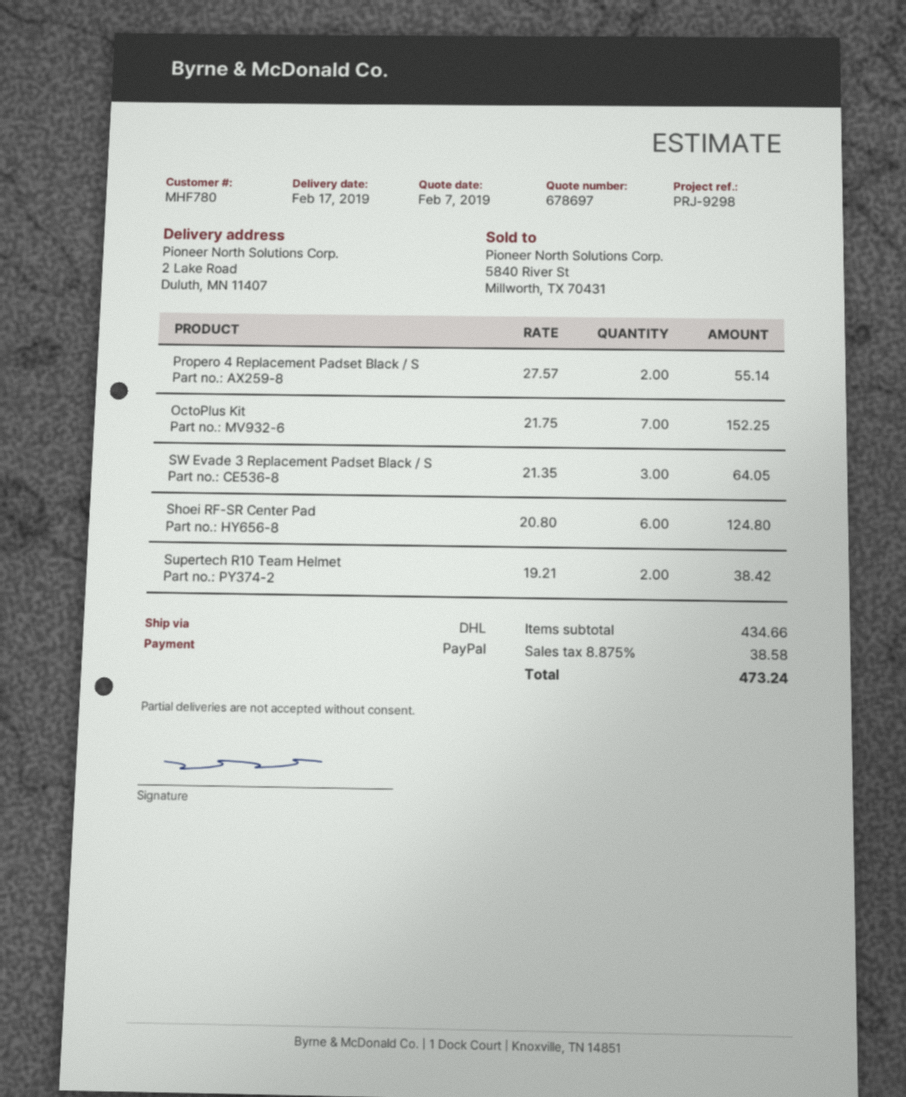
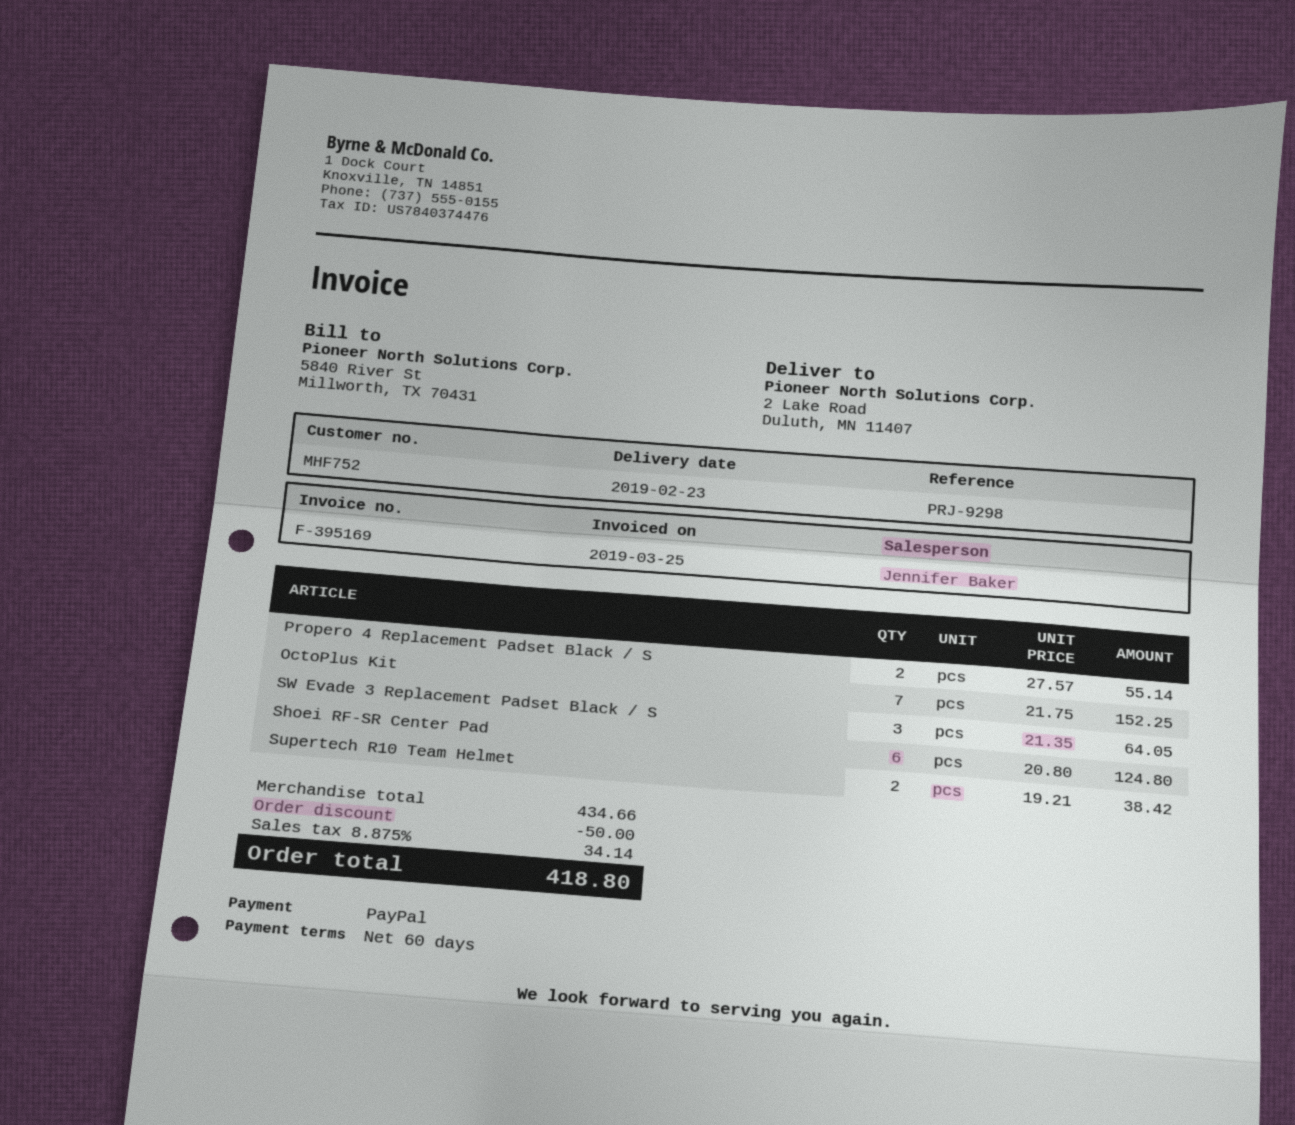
delivery date: 2019-02-17 -> 2019-02-23
customer number: MHF780 -> MHF752
discount: none -> 50.00
tax: 8.875% = 38.58 -> 8.875% = 34.14
total: 473.24 -> 418.80

